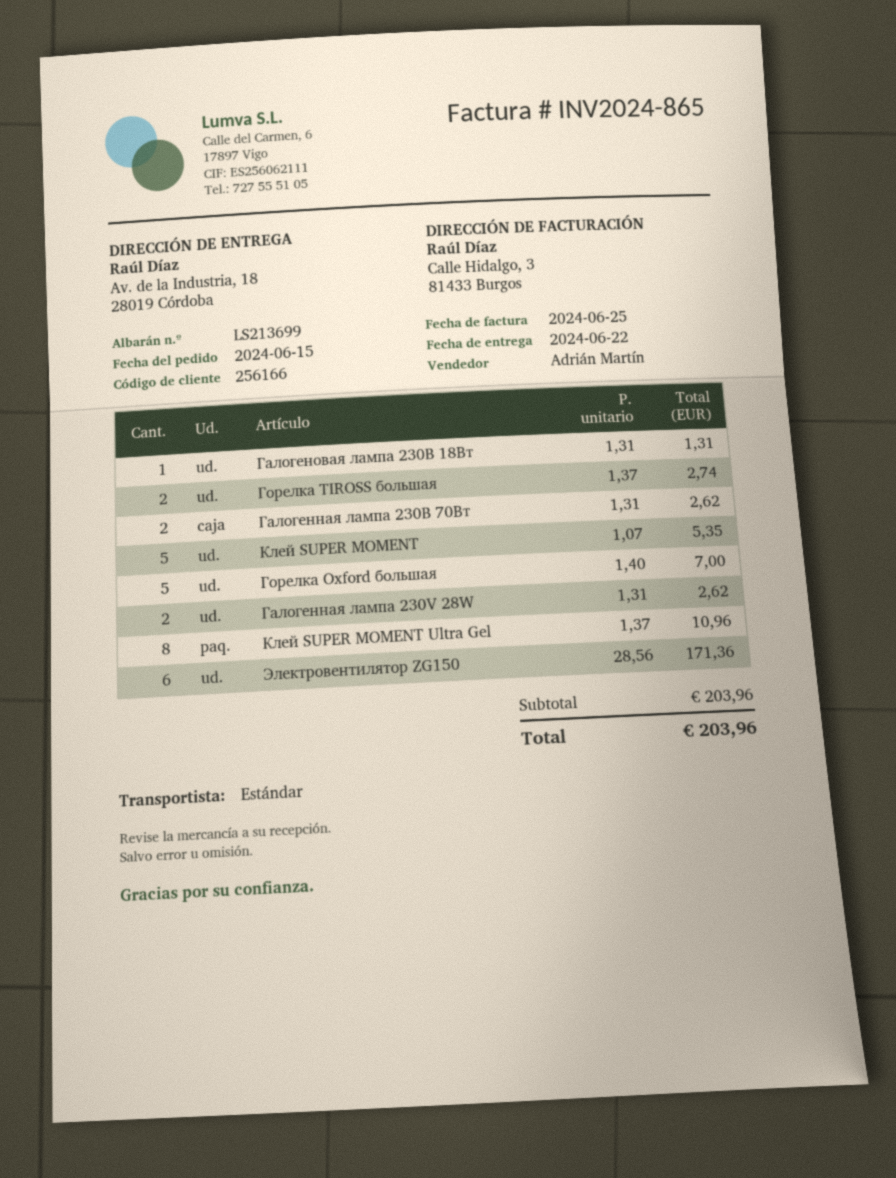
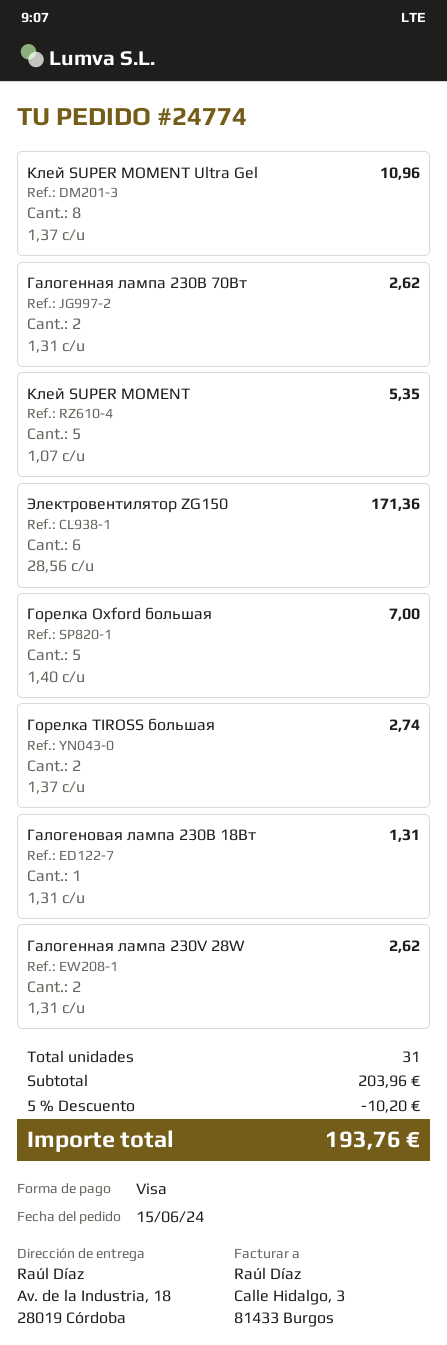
discount: none -> 5% = 10.20
total: 203.96 -> 193.76

